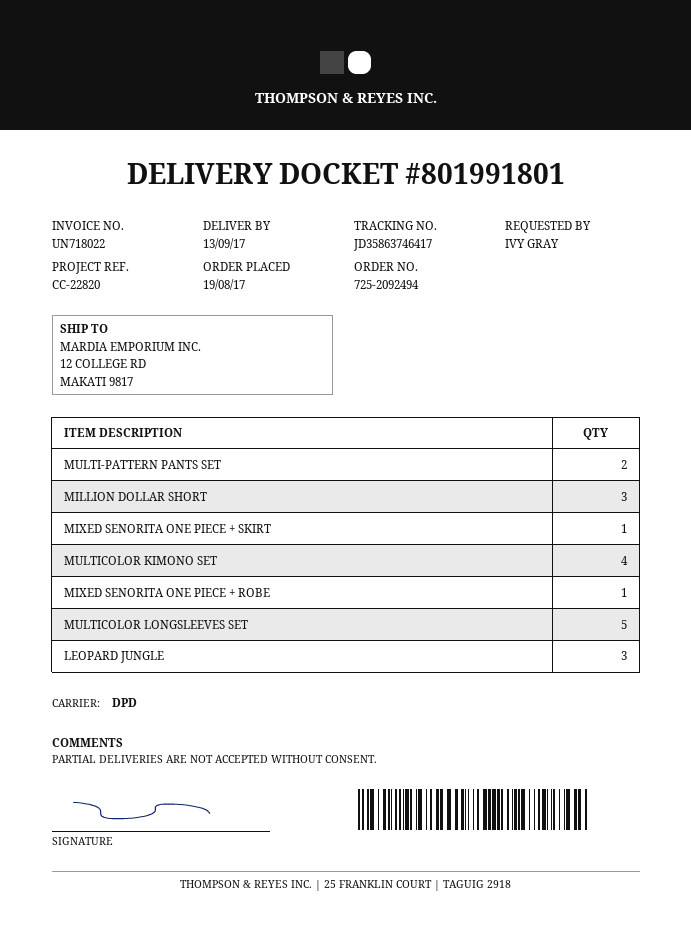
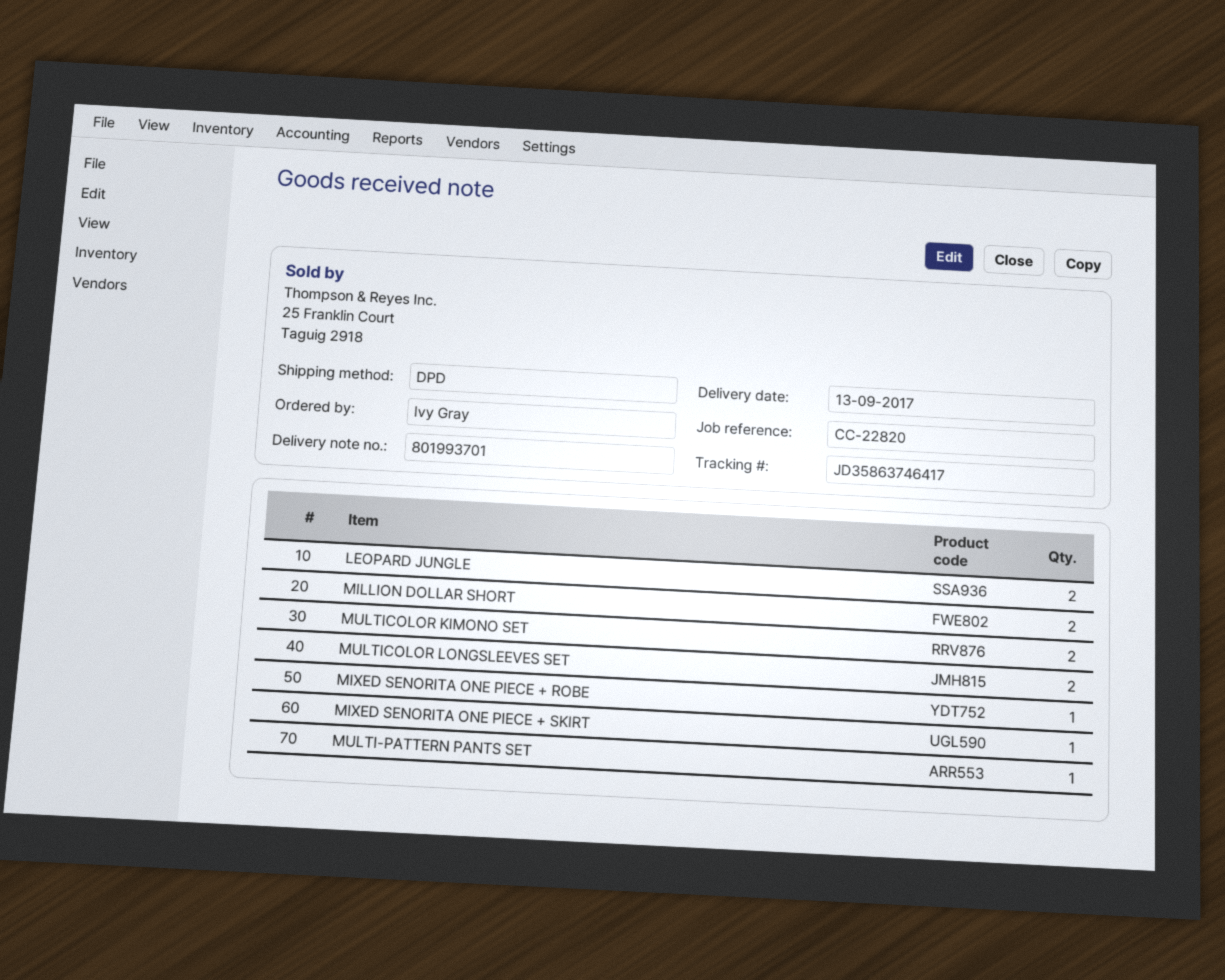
delivery note number: 801991801 -> 801993701
MULTI-PATTERN PANTS SET: 2 -> 1
MILLION DOLLAR SHORT: 3 -> 2
MULTICOLOR KIMONO SET: 4 -> 2
MULTICOLOR LONGSLEEVES SET: 5 -> 2
LEOPARD JUNGLE: 3 -> 2

